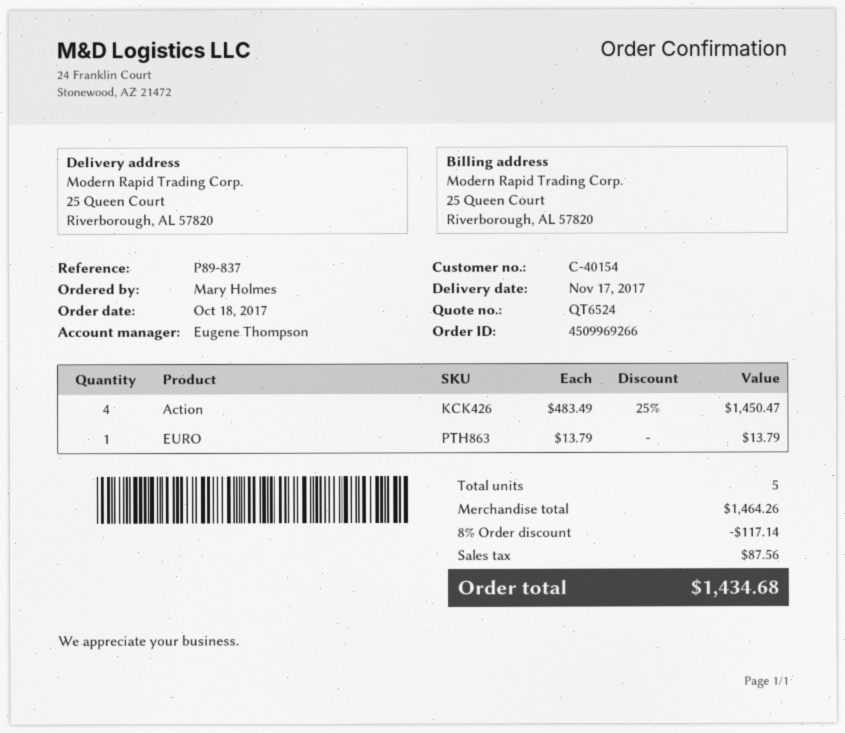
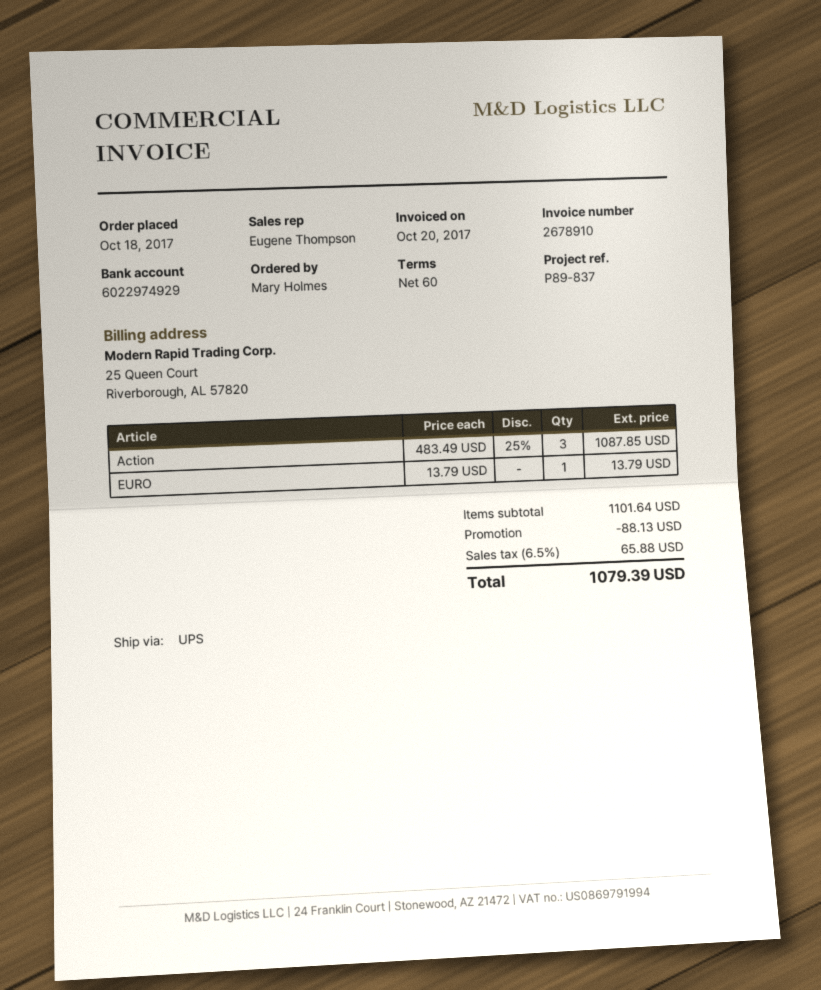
Action: 4 x 483.49 - 25% = 1450.47 -> 3 x 483.49 - 25% = 1087.85
subtotal: 1464.26 -> 1101.64
discount: 117.14 -> 88.13
tax: 87.56 -> 65.88
total: 1434.68 -> 1079.39

